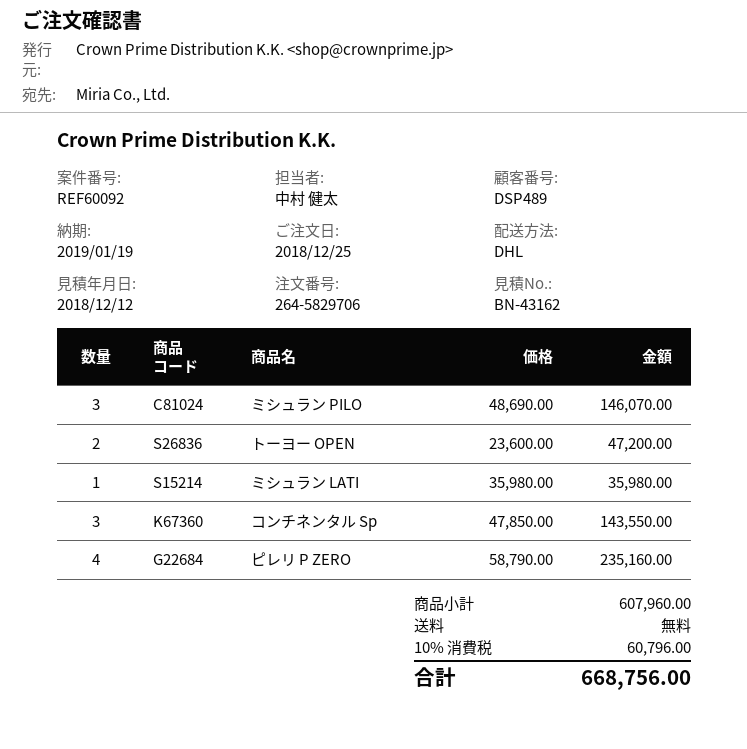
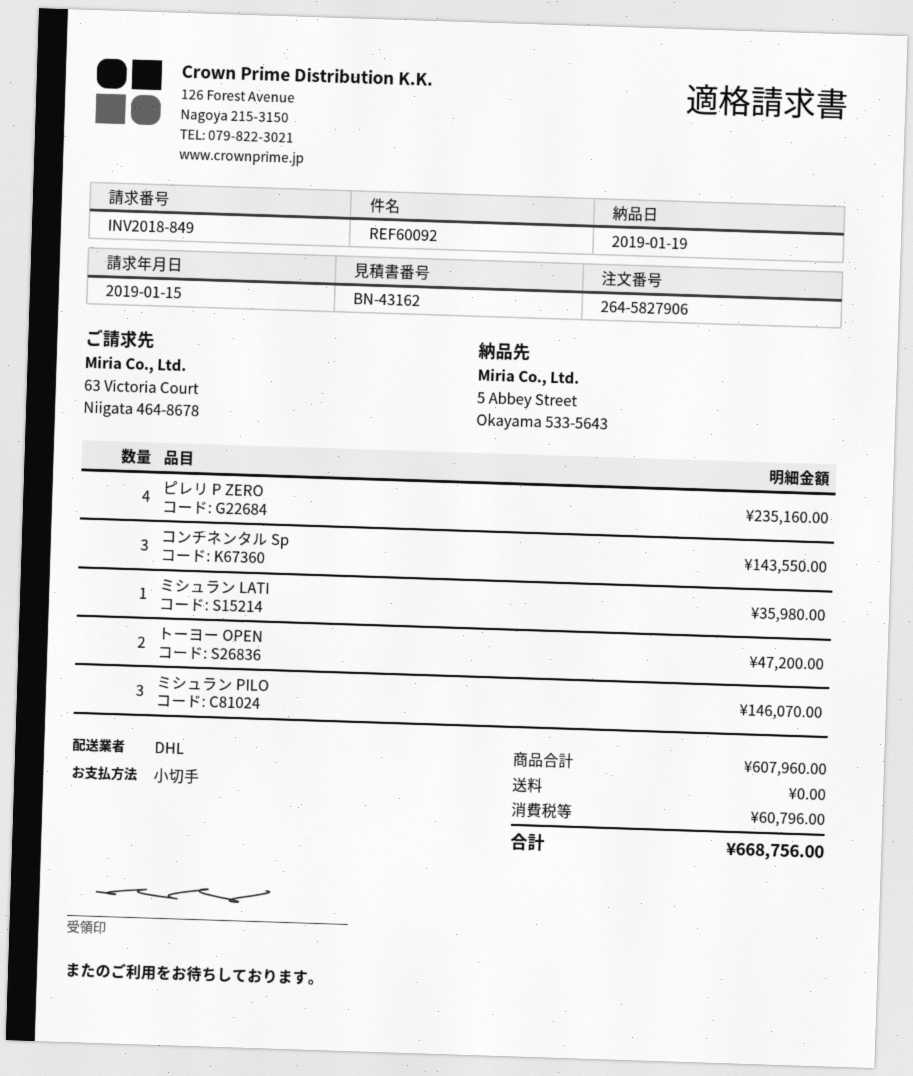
order number: 264-5829706 -> 264-5827906

